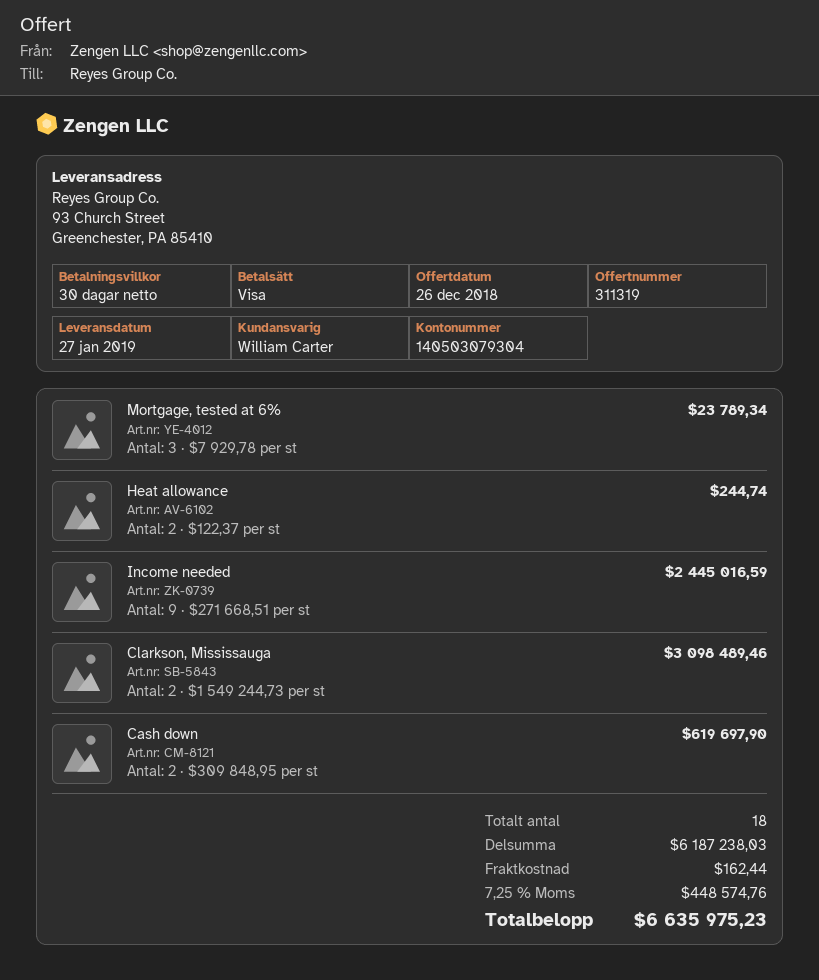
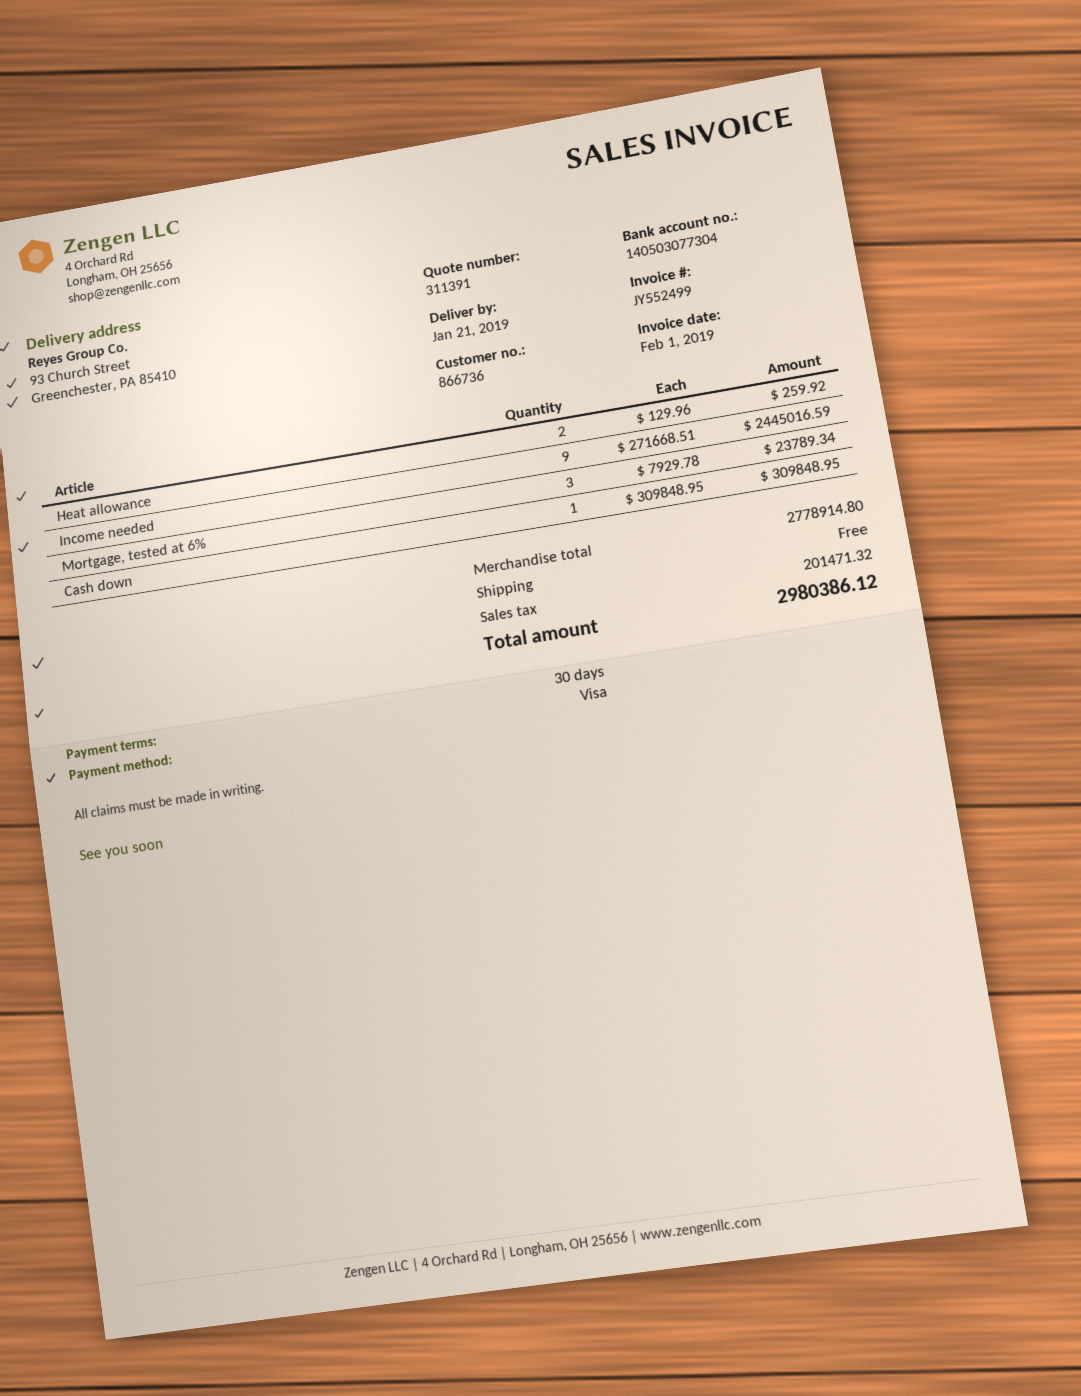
quote number: 311319 -> 311391
delivery date: 2019-01-27 -> 2019-01-21
bank account: 140503079304 -> 140503077304
Heat allowance: 2 x 122.37 = 244.74 -> 2 x 129.96 = 259.92
Clarkson, Mississauga: 2 x 1549244.73 = 3098489.46 -> none
Cash down: 2 x 309848.95 = 619697.90 -> 1 x 309848.95 = 309848.95
subtotal: 6187238.03 -> 2778914.80
shipping: 162.44 -> 0.00
tax: 448574.76 -> 201471.32
total: 6635975.23 -> 2980386.12

